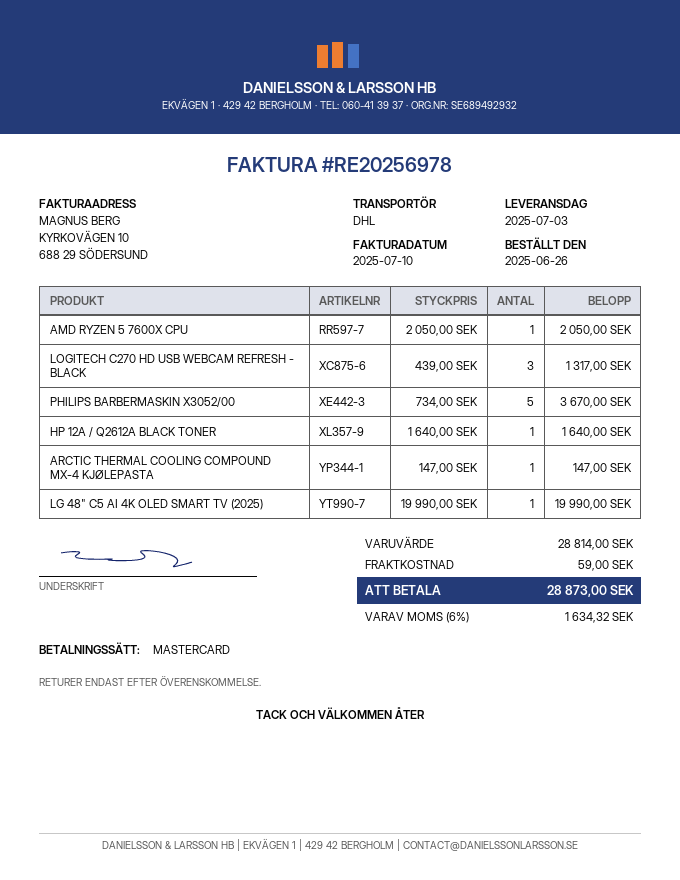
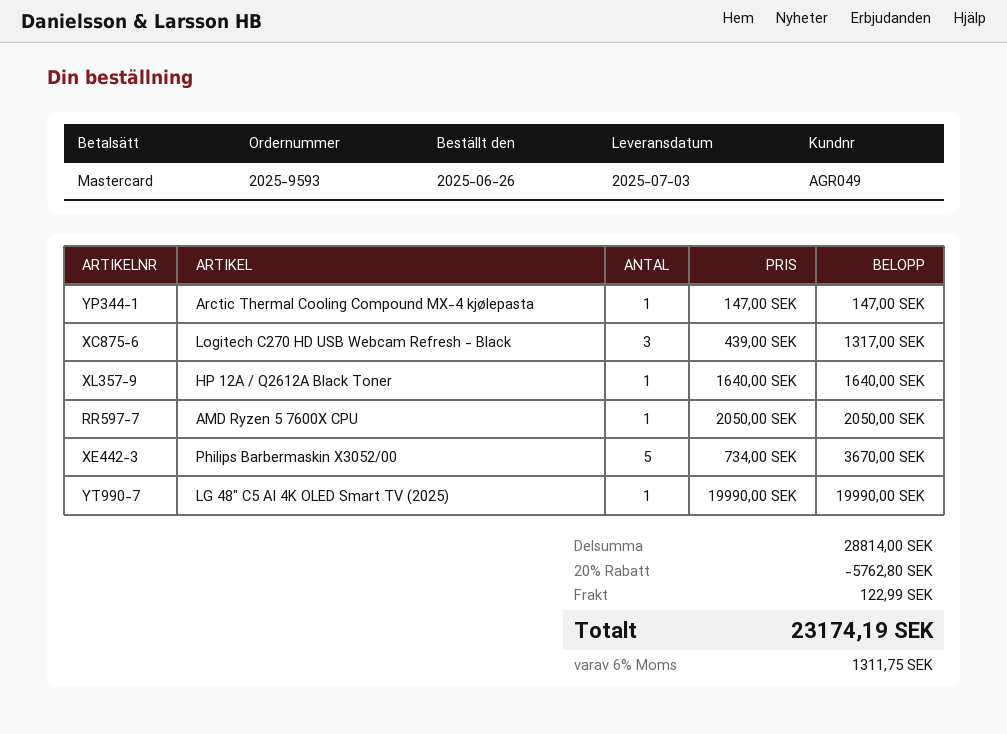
discount: none -> 20% = 5762.80
shipping: 59.00 -> 122.99
tax: 6% = 1634.32 -> 6% = 1311.75
total: 28873.00 -> 23174.19

